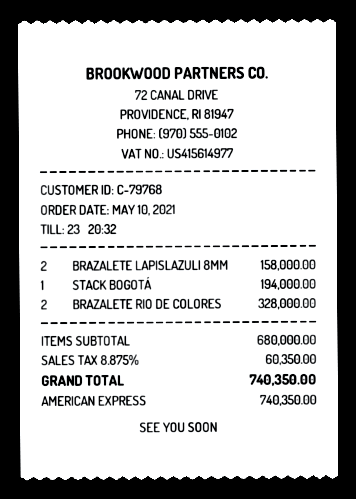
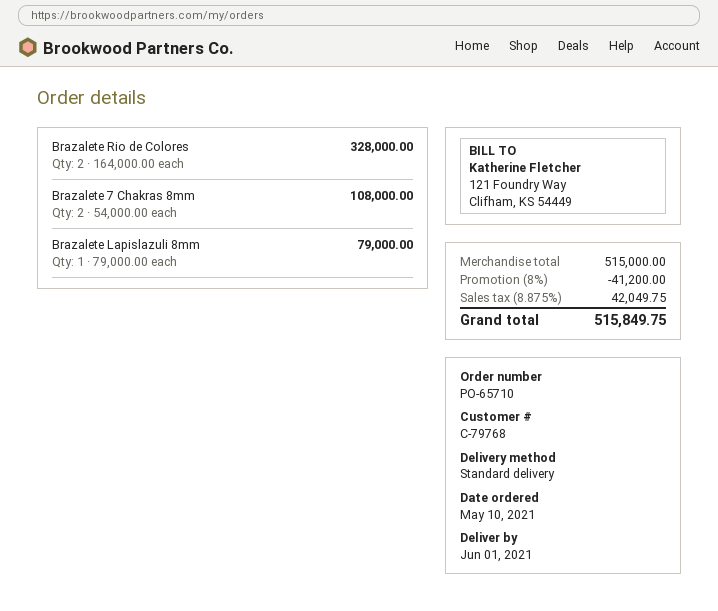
BRAZALETE LAPISLAZULI 8MM: 2 for 158000.00 -> 1 for 79000.00
STACK BOGOTÁ: 1 for 194000.00 -> none
Brazalete 7 Chakras 8mm: none -> 2 for 108000.00
subtotal: 680000.00 -> 515000.00
discount: none -> 8% = 41200.00
tax: 8.875% = 60350.00 -> 8.875% = 42049.75
total: 740350.00 -> 515849.75

